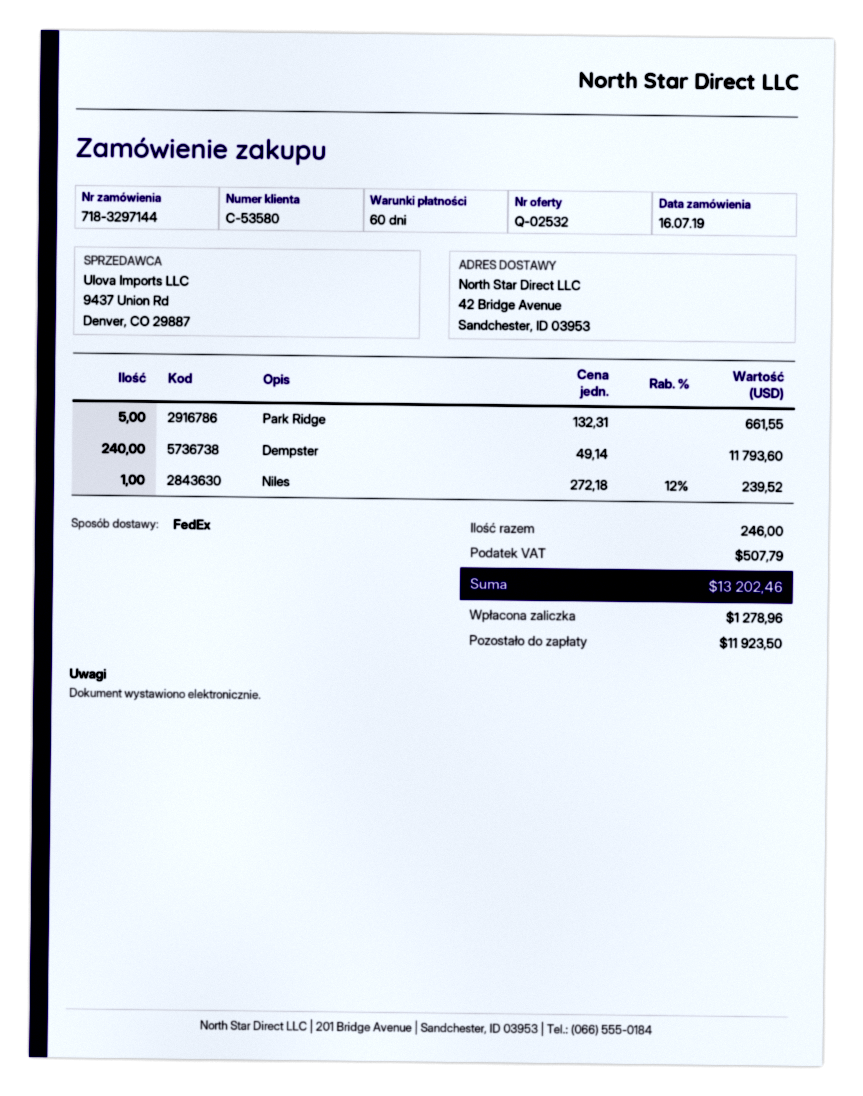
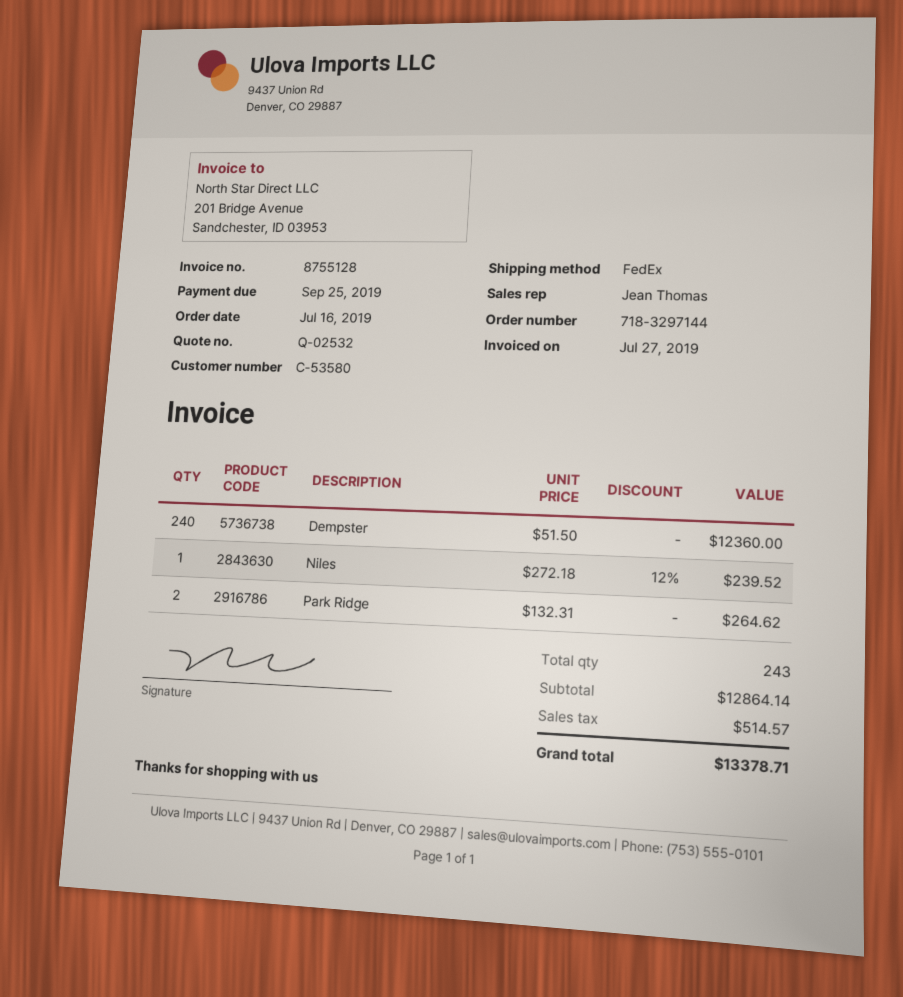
Park Ridge: 5 x 132.31 = 661.55 -> 2 x 132.31 = 264.62
Dempster: 240 x 49.14 = 11793.60 -> 240 x 51.50 = 12360.00
total quantity: 246 -> 243
tax: 507.79 -> 514.57
total: 13202.46 -> 13378.71

